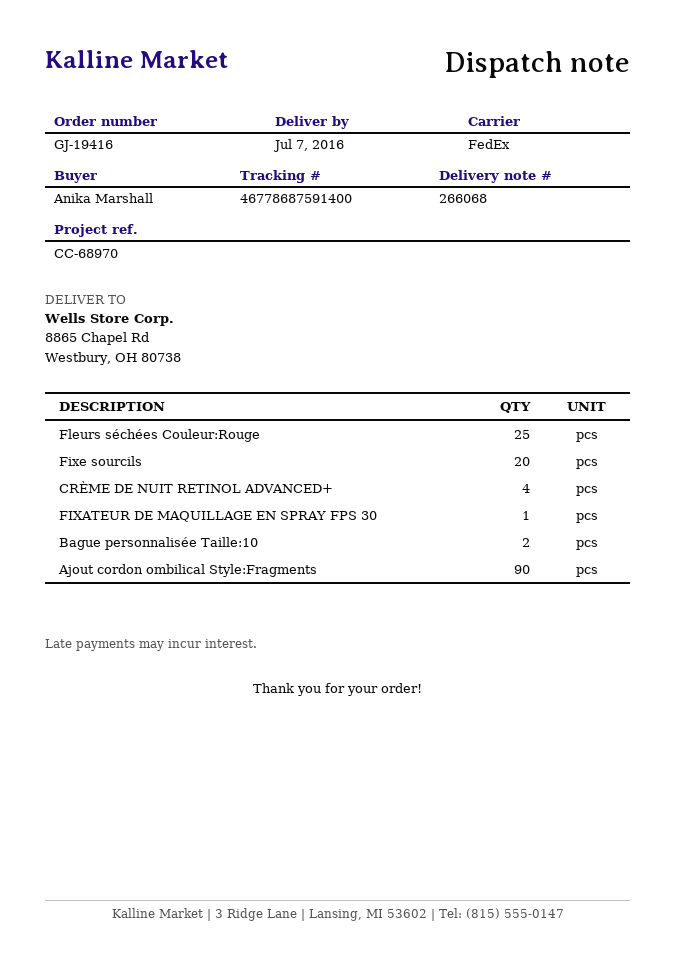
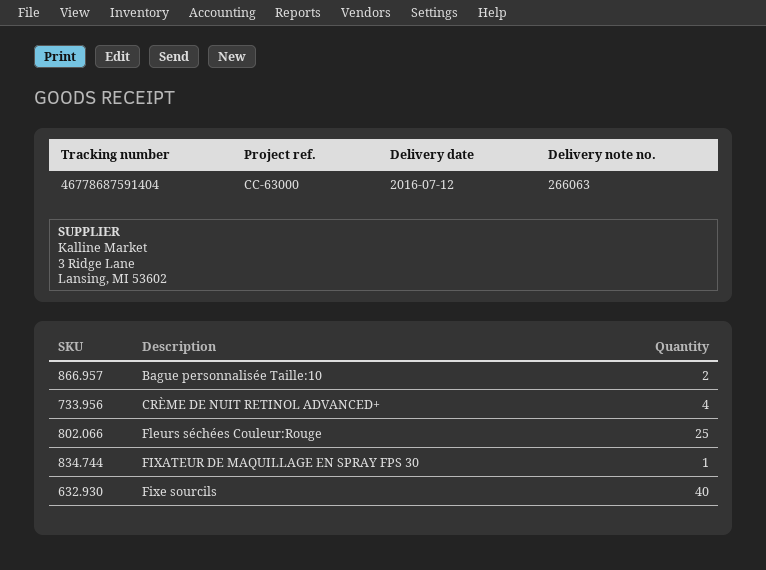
delivery note number: 266068 -> 266063
delivery date: 2016-07-07 -> 2016-07-12
reference: CC-68970 -> CC-63000
tracking number: 46778687591400 -> 46778687591404
Fixe sourcils: 20 -> 40
Ajout cordon ombilical Style:Fragments: 90 -> none

